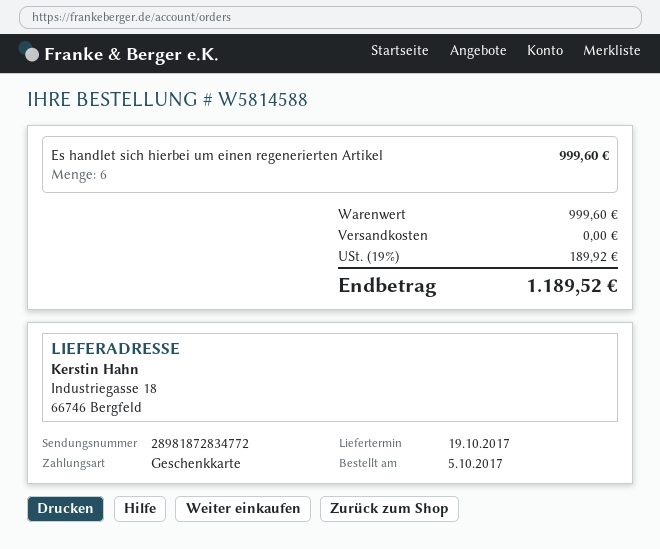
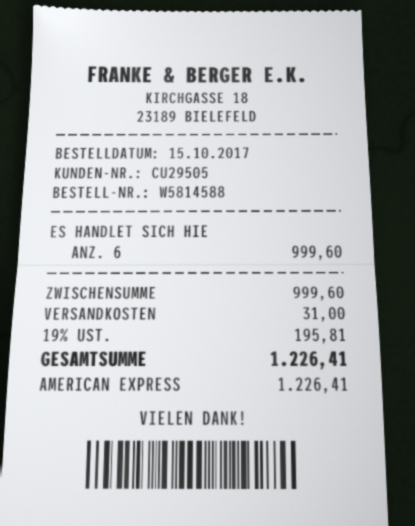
order date: 2017-10-05 -> 2017-10-15
payment method: gift card -> American Express
shipping: 0.00 -> 31.00
tax: 19% = 189.92 -> 19% = 195.81
total: 1189.52 -> 1226.41

